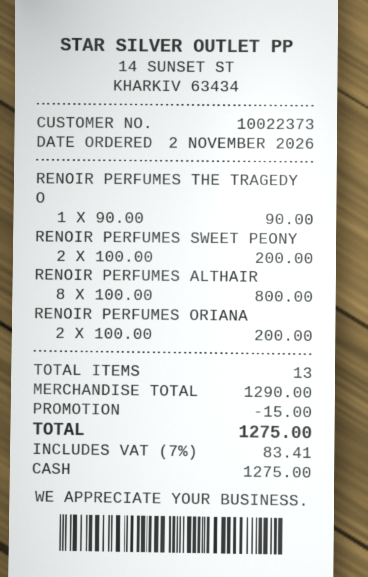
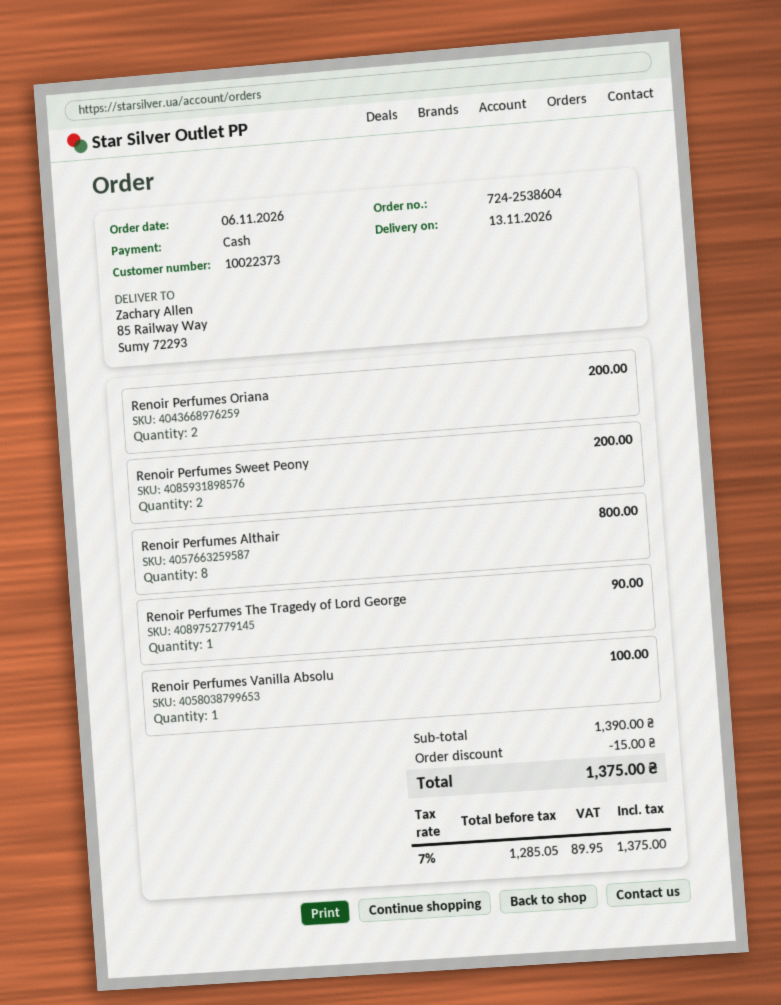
order date: 2026-11-02 -> 2026-11-06
Renoir Perfumes Vanilla Absolu: none -> 1 for 100.00
subtotal: 1290.00 -> 1390.00
tax: 7% = 83.41 -> 7% = 89.95
total: 1275.00 -> 1375.00

